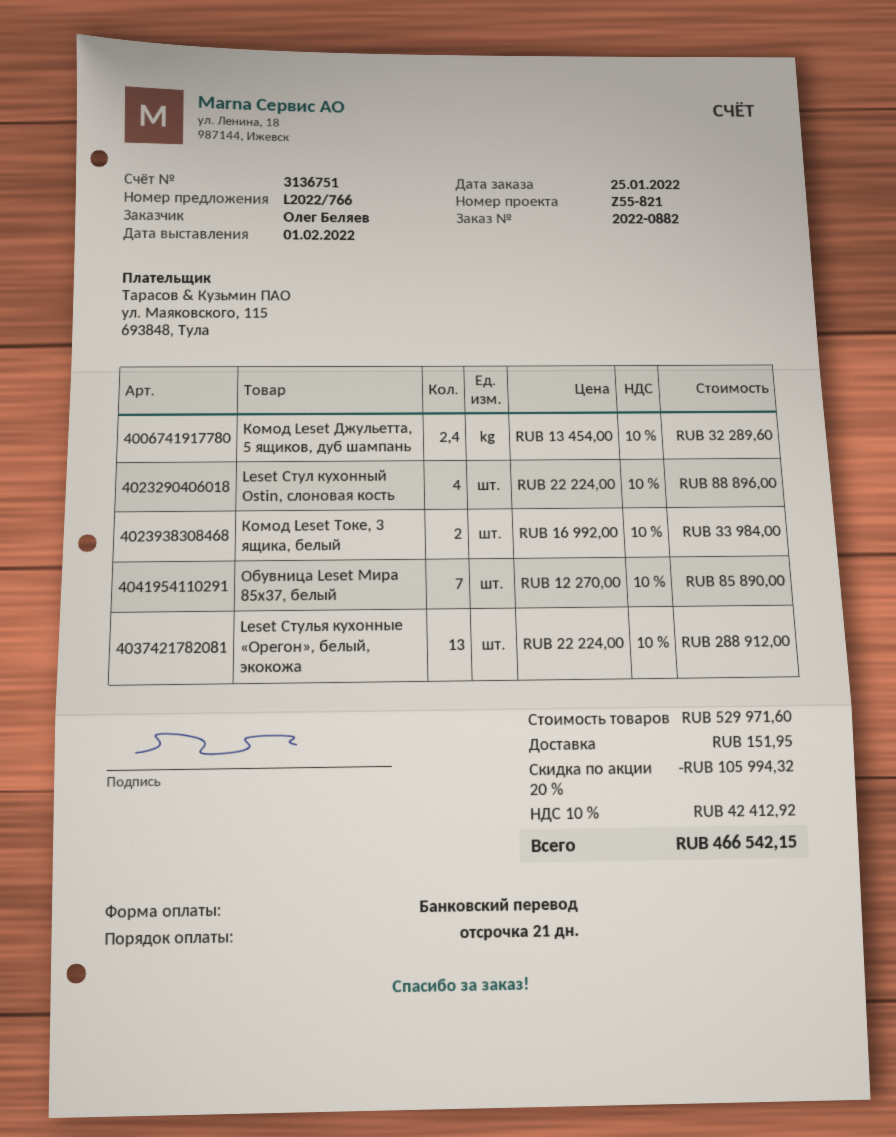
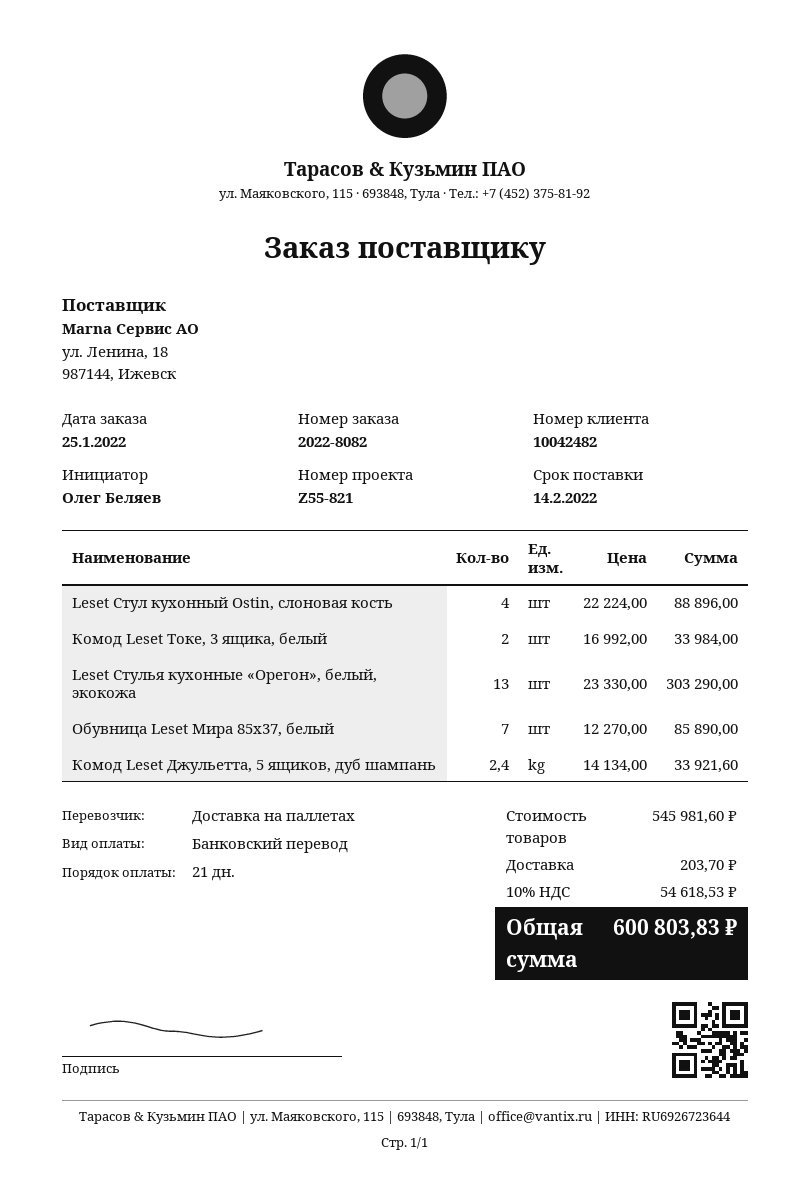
order number: 2022-0882 -> 2022-8082
Комод Leset Джульетта, 5 ящиков, дуб шампань: 2.4 x 13454.00 = 32289.60 -> 2.4 x 14134.00 = 33921.60
Leset Стулья кухонные «Орегон», белый, экокожа: 13 x 22224.00 = 288912.00 -> 13 x 23330.00 = 303290.00
subtotal: 529971.60 -> 545981.60
discount: 20% = 105994.32 -> none
shipping: 151.95 -> 203.70
tax: 10% = 42412.92 -> 10% = 54618.53
total: 466542.15 -> 600803.83

